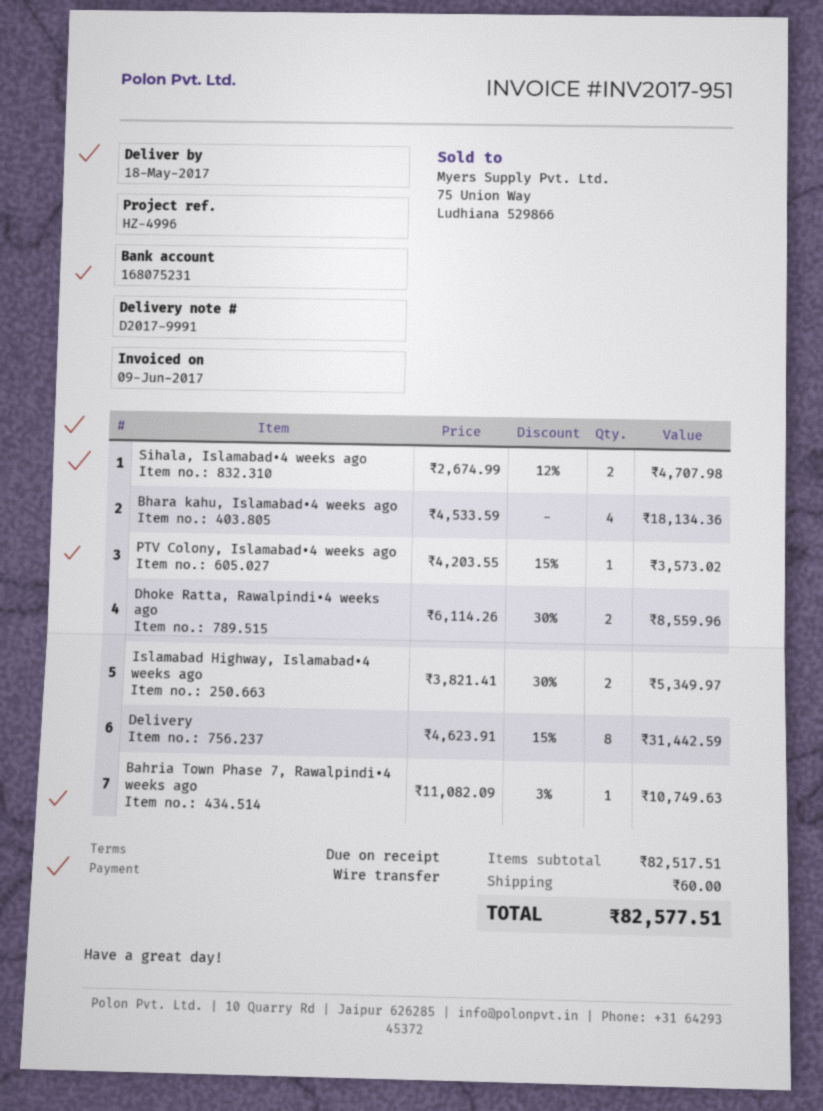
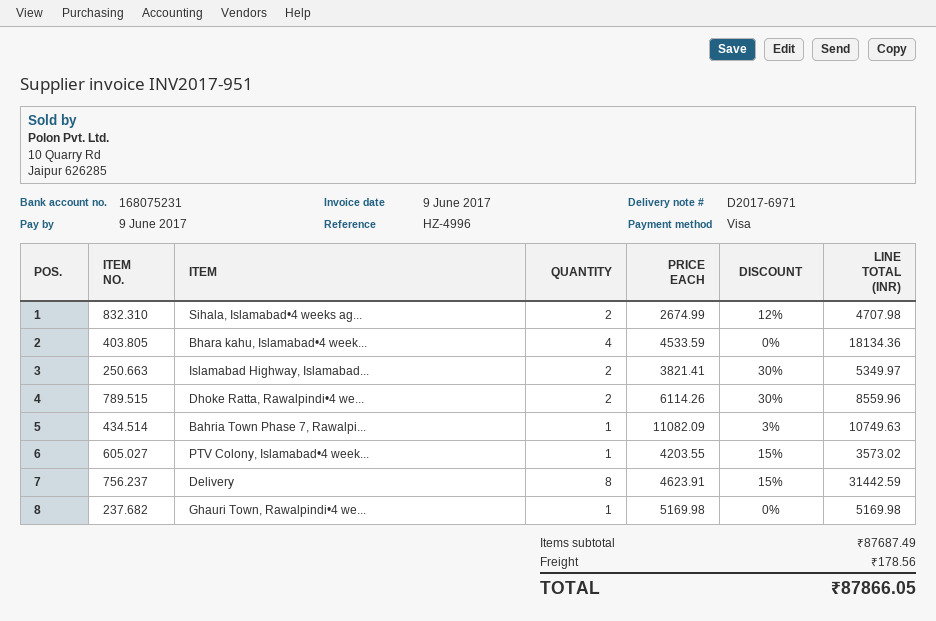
delivery note number: D2017-9991 -> D2017-6971
payment method: bank transfer -> Visa
Ghauri Town, Rawalpindi•4 we...: none -> 1 x 5169.98 = 5169.98
subtotal: 82517.51 -> 87687.49
shipping: 60.00 -> 178.56
total: 82577.51 -> 87866.05

